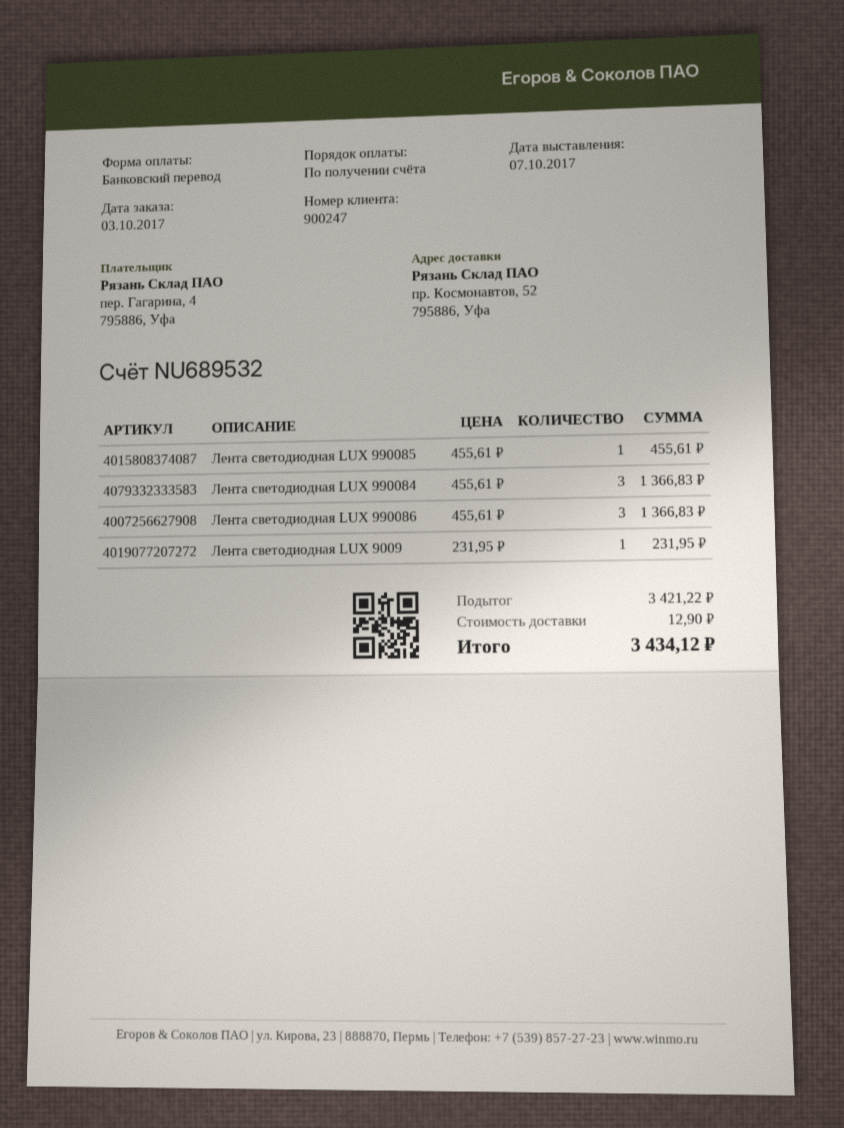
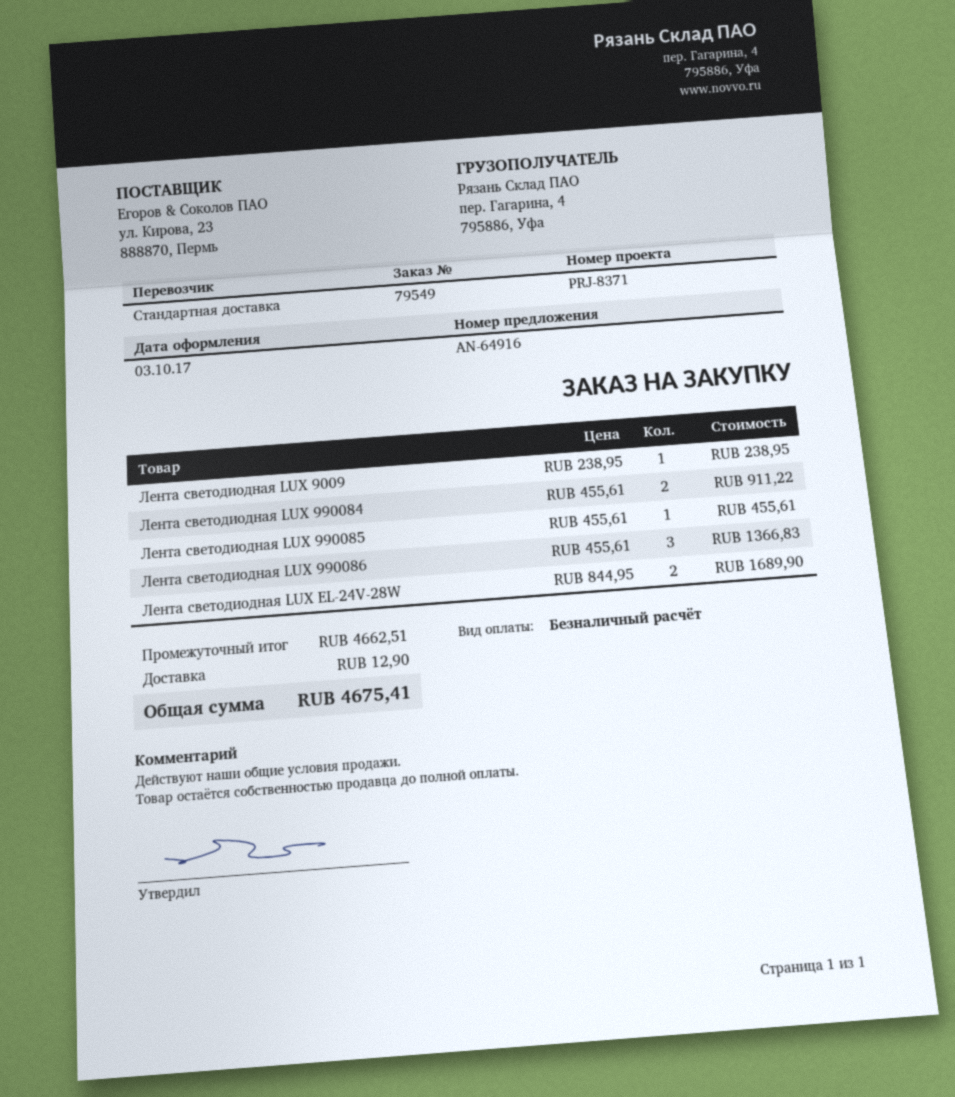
ship to: пр. Космонавтов, 52, 795886, Уфа -> пер. Гагарина, 4, 795886, Уфа
Лента светодиодная LUX 990084: 3 x 455.61 = 1366.83 -> 2 x 455.61 = 911.22
Лента светодиодная LUX 9009: 1 x 231.95 = 231.95 -> 1 x 238.95 = 238.95
Лента светодиодная LUX EL-24V-28W: none -> 2 x 844.95 = 1689.90
subtotal: 3421.22 -> 4662.51
total: 3434.12 -> 4675.41

